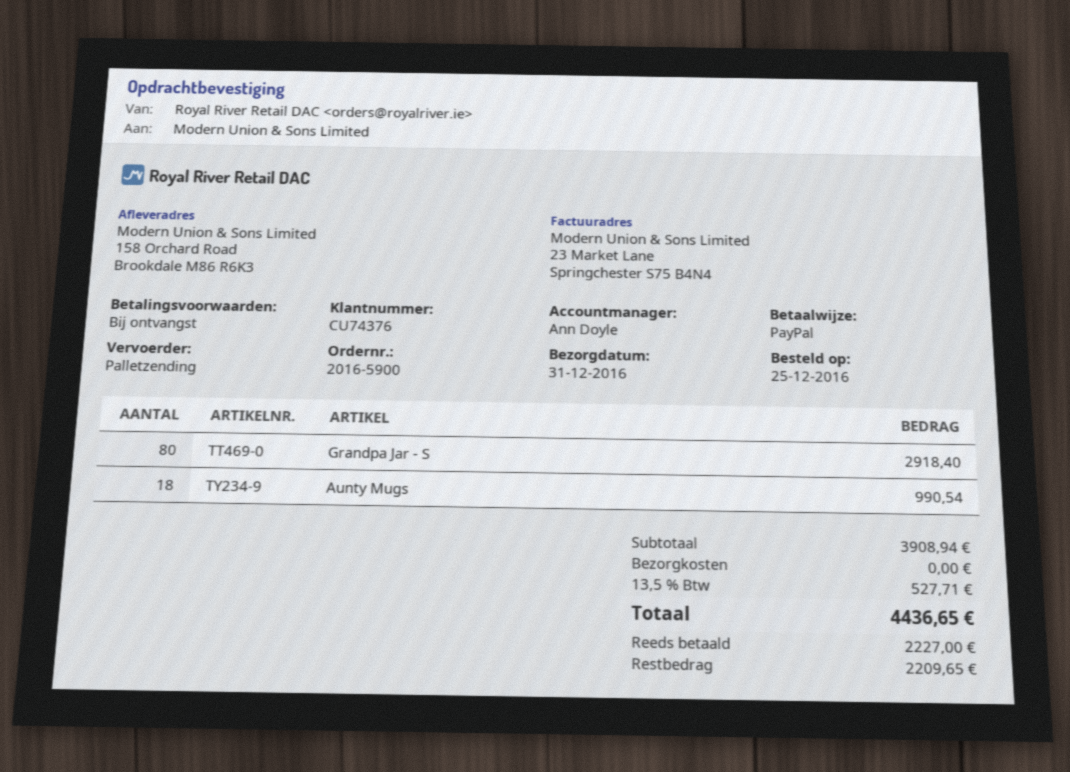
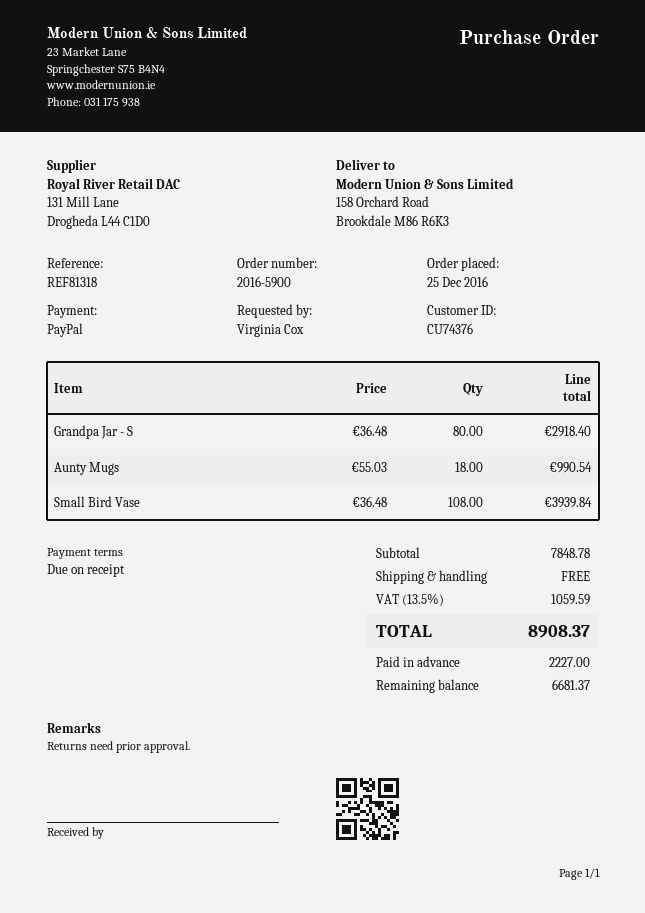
Small Bird Vase: none -> 108 for 3939.84
subtotal: 3908.94 -> 7848.78
tax: 13.5% = 527.71 -> 13.5% = 1059.59
total: 4436.65 -> 8908.37
balance: 2209.65 -> 6681.37

